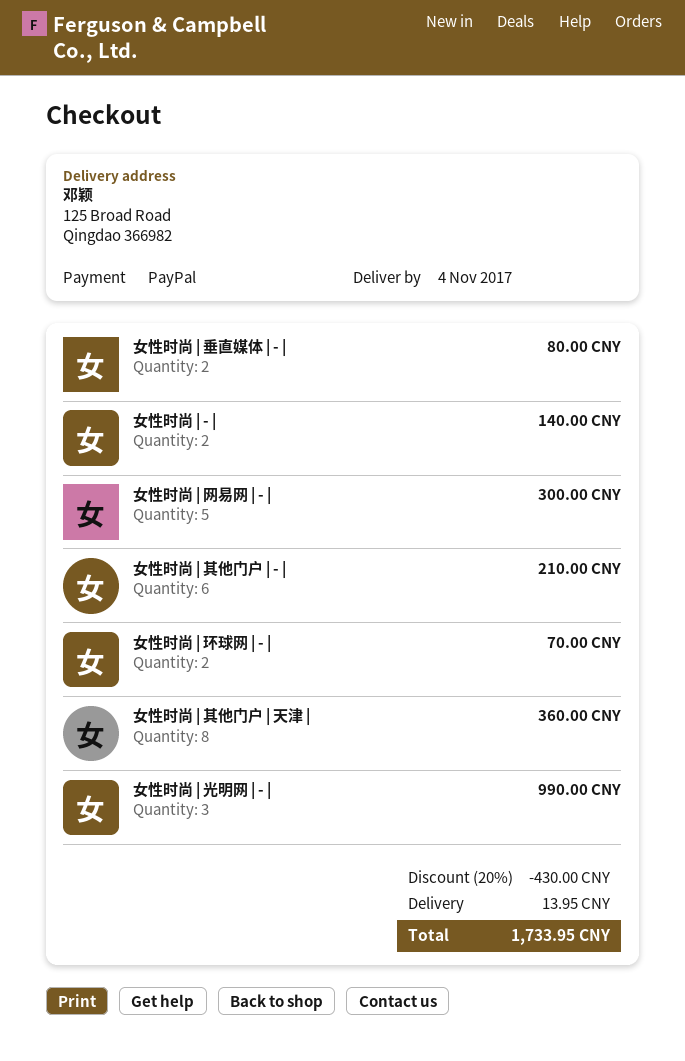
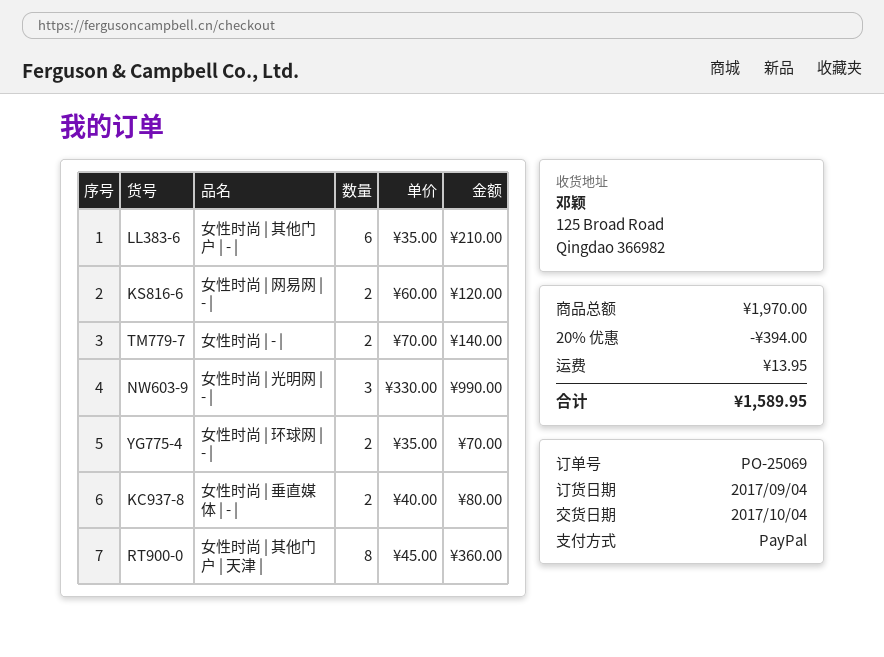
delivery date: 2017-11-04 -> 2017-10-04
女性时尚 | 网易网 | - |: 5 for 300.00 -> 2 for 120.00
discount: 20% = 430.00 -> 20% = 394.00
total: 1733.95 -> 1589.95

